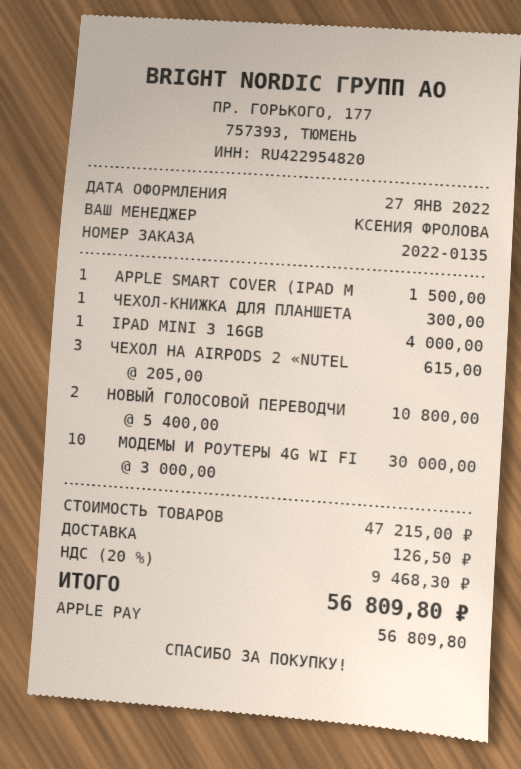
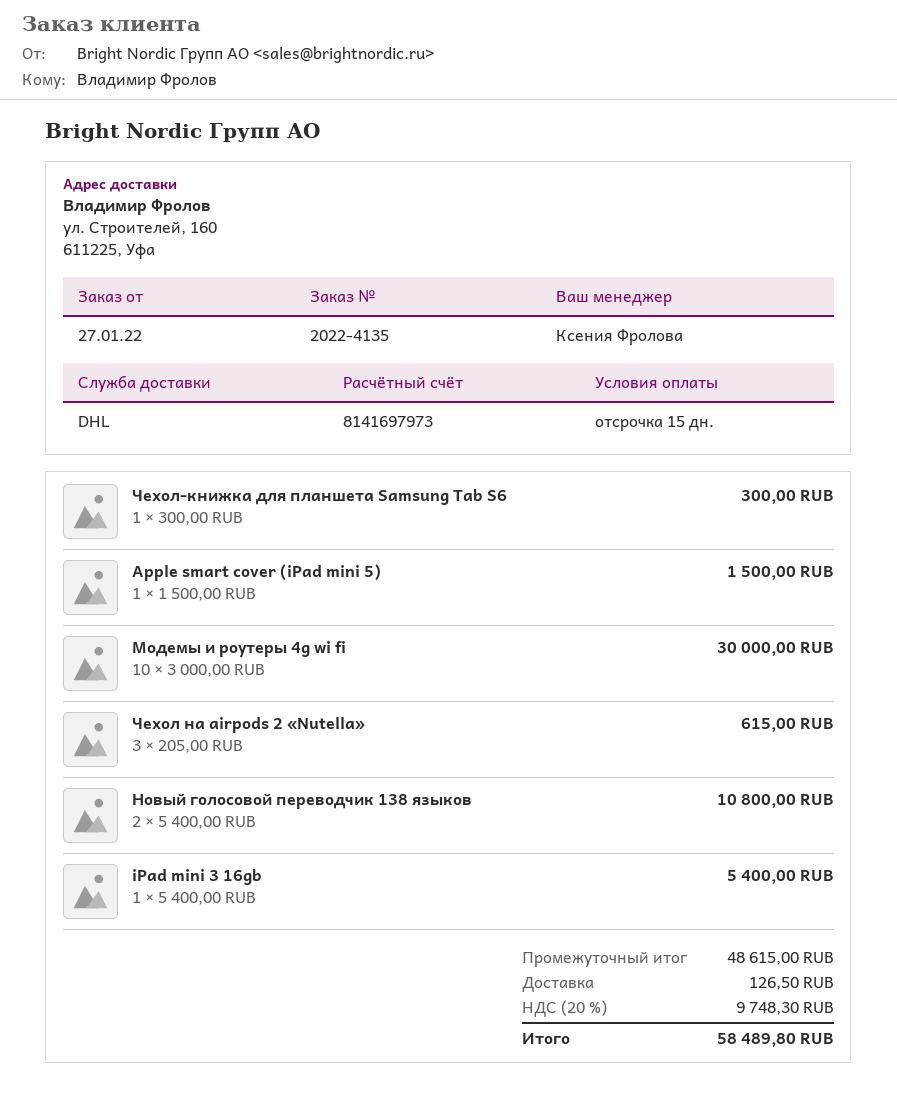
order number: 2022-0135 -> 2022-4135
IPAD MINI 3 16GB: 1 x 4000.00 = 4000.00 -> 1 x 5400.00 = 5400.00
subtotal: 47215.00 -> 48615.00
tax: 20% = 9468.30 -> 20% = 9748.30
total: 56809.80 -> 58489.80

